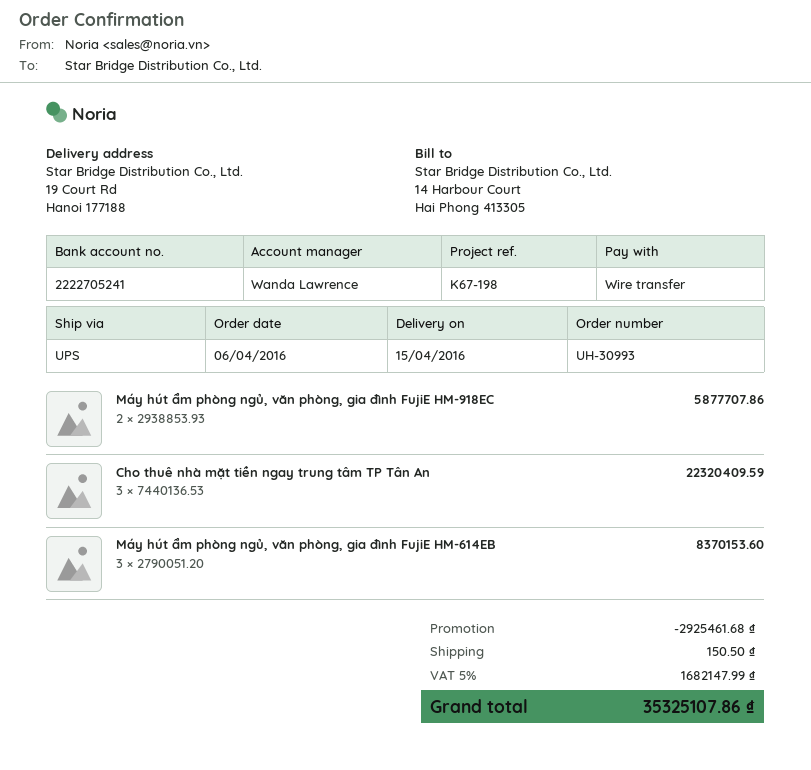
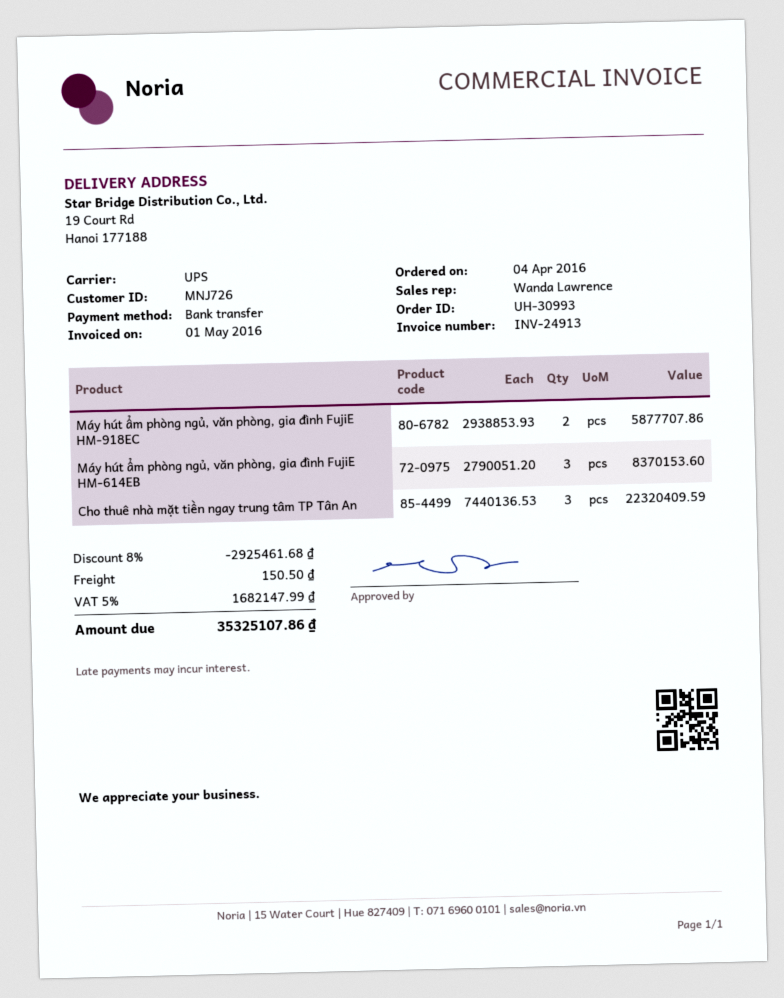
order date: 2016-04-06 -> 2016-04-04

